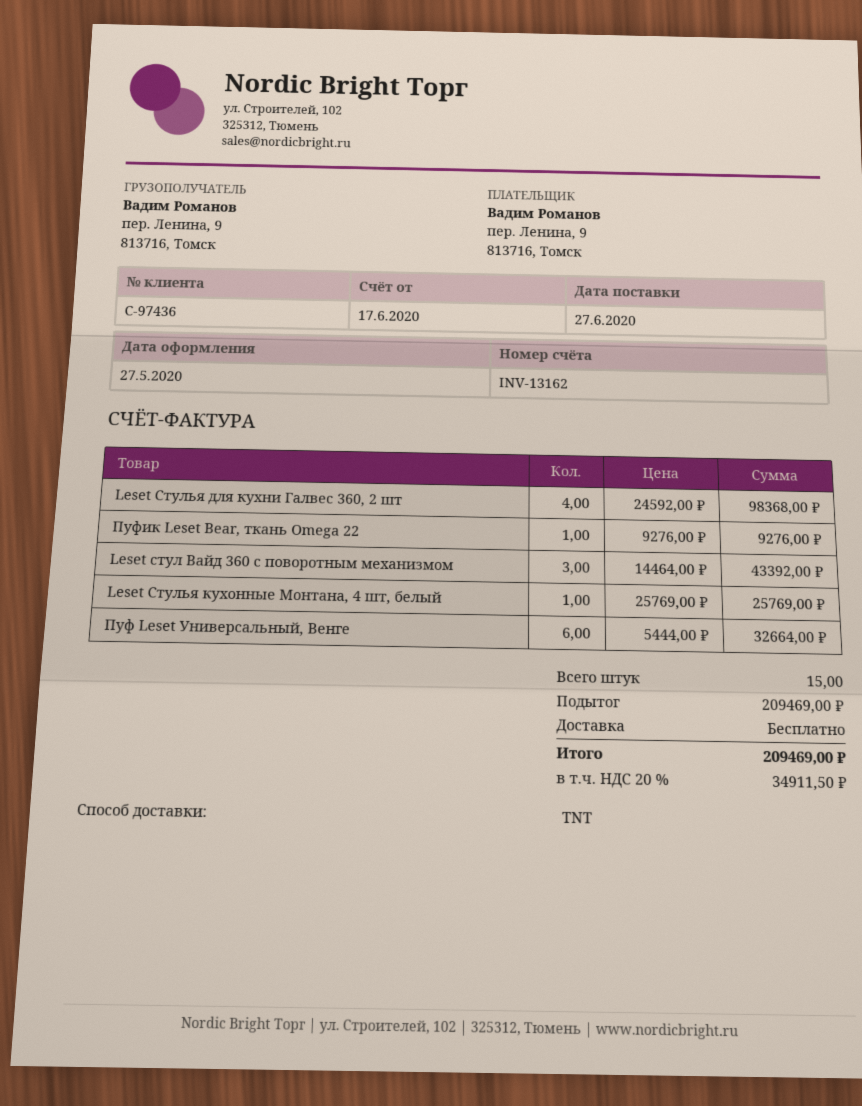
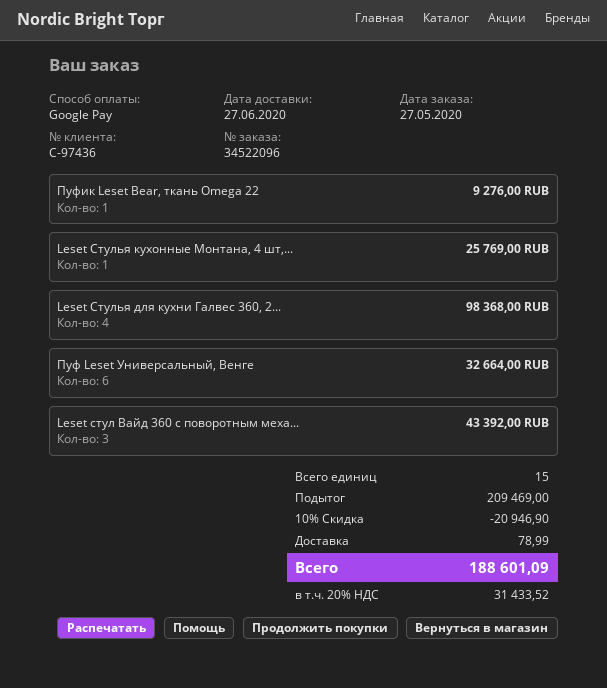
discount: none -> 10% = 20946.90
shipping: 0.00 -> 78.99
tax: 20% = 34911.50 -> 20% = 31433.52
total: 209469.00 -> 188601.09

